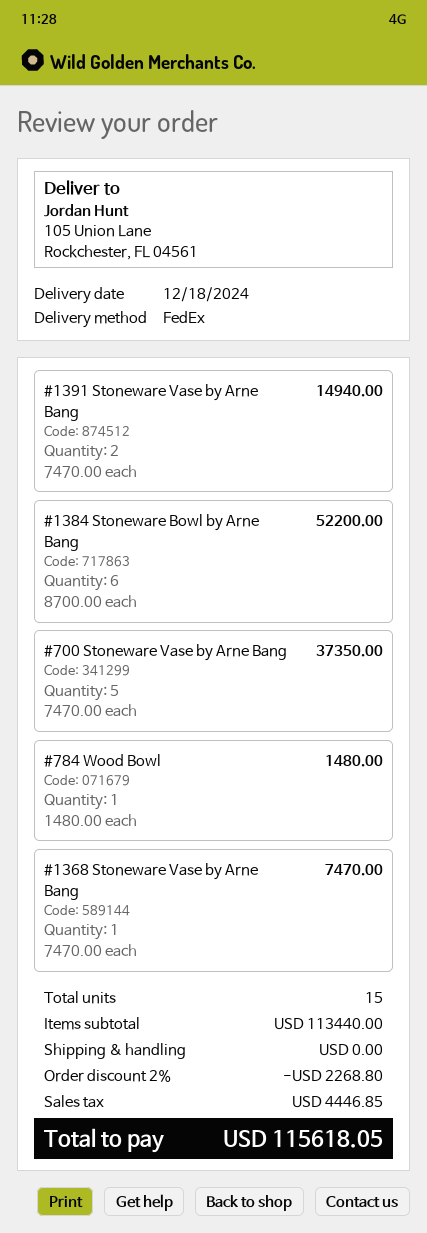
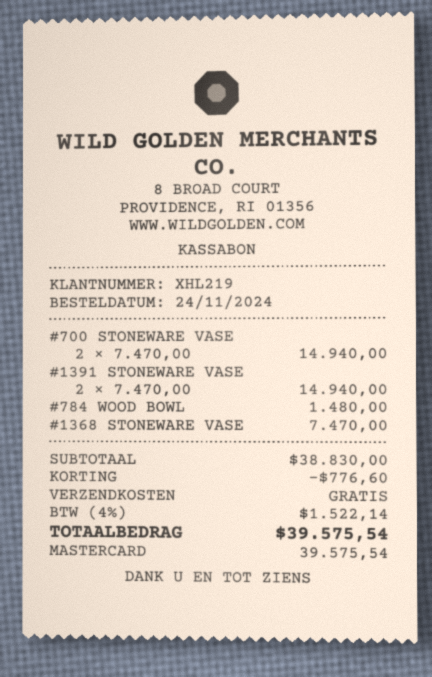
#1384 Stoneware Bowl by Arne Bang: 6 x 8700.00 = 52200.00 -> none
#700 Stoneware Vase by Arne Bang: 5 x 7470.00 = 37350.00 -> 2 x 7470.00 = 14940.00
subtotal: 113440.00 -> 38830.00
discount: 2268.80 -> 776.60
tax: 4446.85 -> 1522.14
total: 115618.05 -> 39575.54

